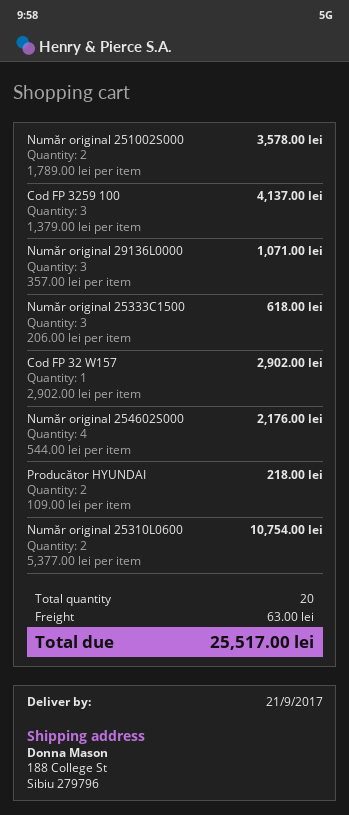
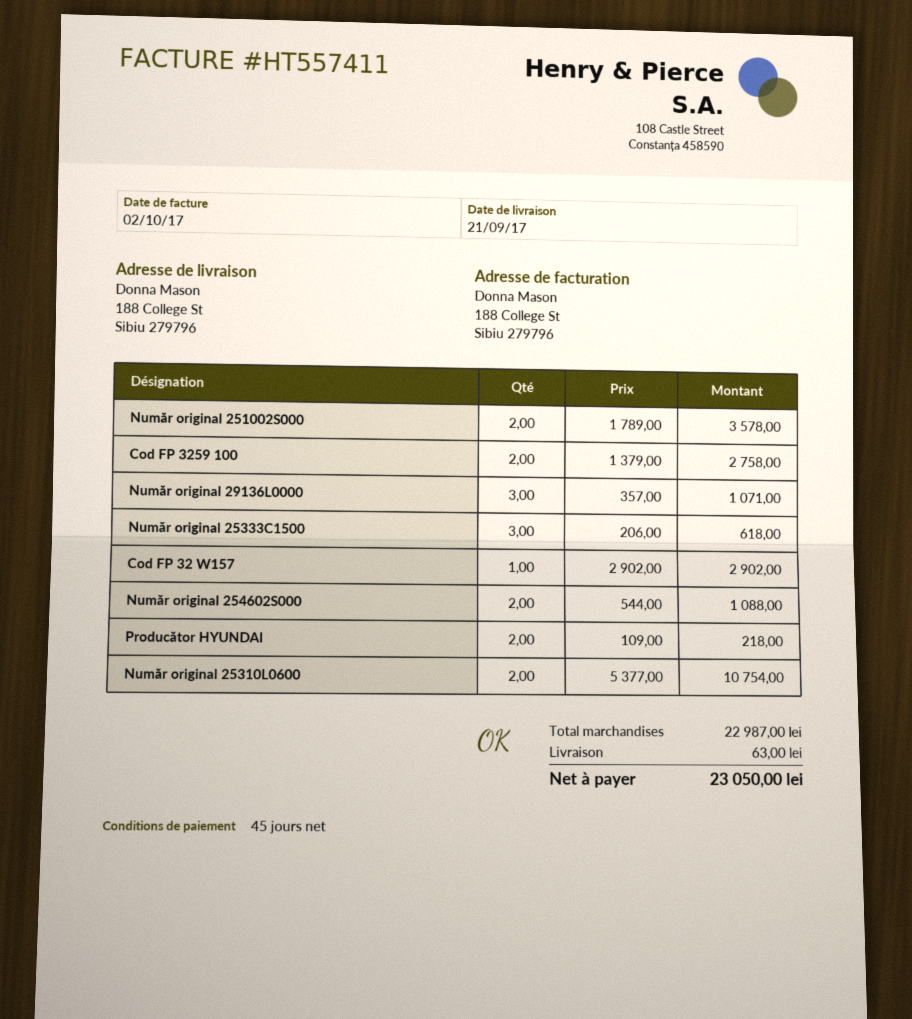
Cod FP 3259 100: 3 x 1379.00 = 4137.00 -> 2 x 1379.00 = 2758.00
Număr original 254602S000: 4 x 544.00 = 2176.00 -> 2 x 544.00 = 1088.00
total: 25517.00 -> 23050.00

